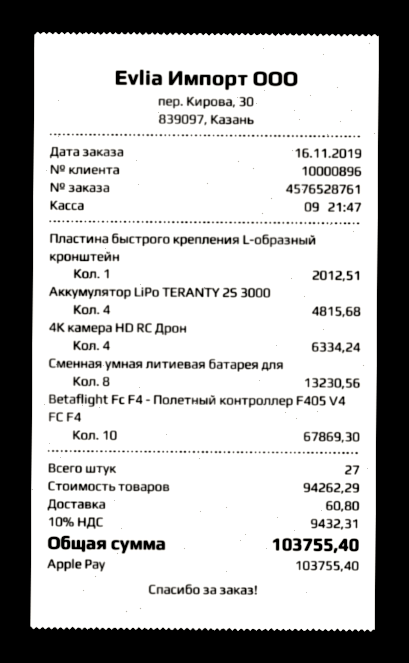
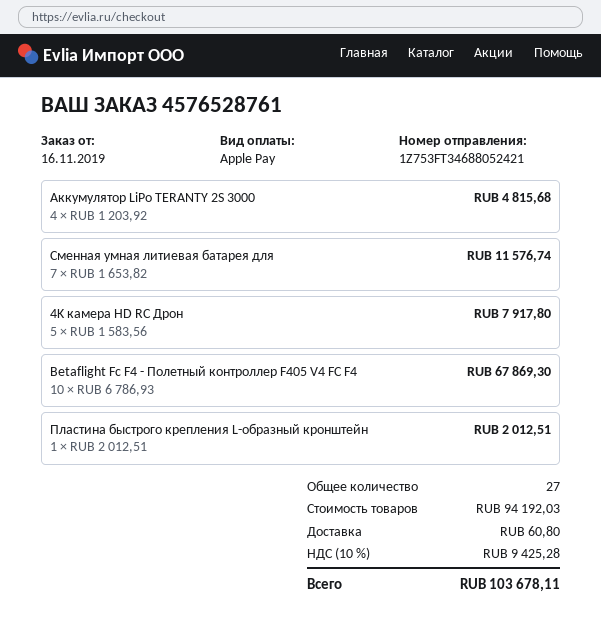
4K камера HD RC Дрон: 4 for 6334.24 -> 5 for 7917.80
Сменная умная литиевая батарея для: 8 for 13230.56 -> 7 for 11576.74
subtotal: 94262.29 -> 94192.03
tax: 10% = 9432.31 -> 10% = 9425.28
total: 103755.40 -> 103678.11

